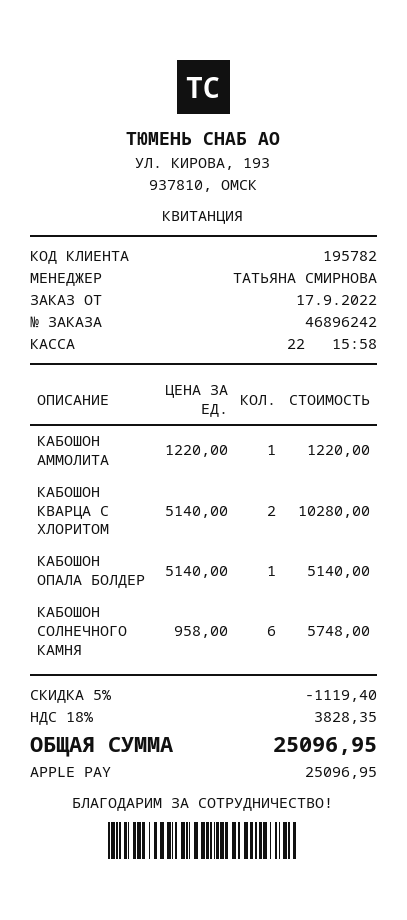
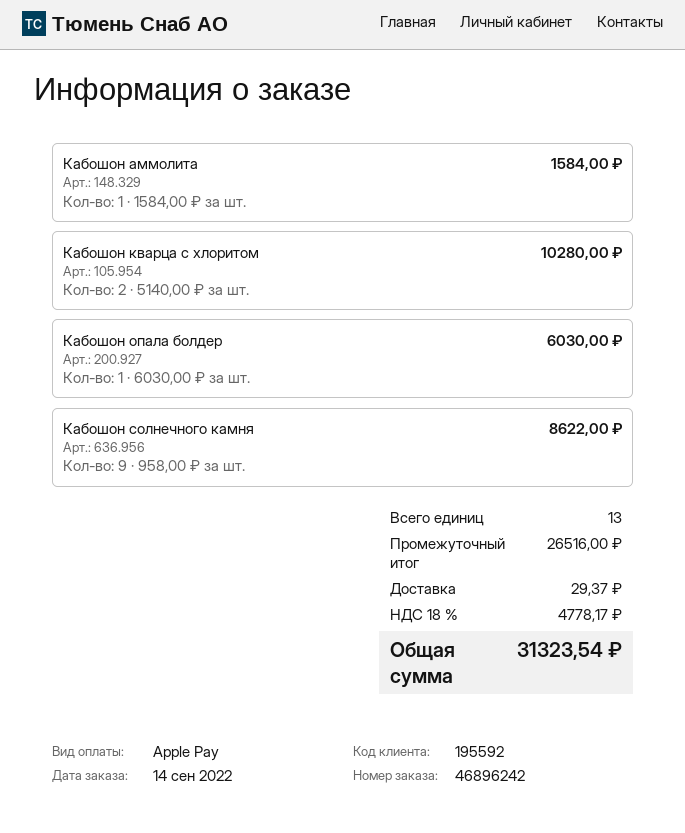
order date: 2022-09-17 -> 2022-09-14
customer number: 195782 -> 195592
КАБОШОН АММОЛИТА: 1 x 1220.00 = 1220.00 -> 1 x 1584.00 = 1584.00
КАБОШОН ОПАЛА БОЛДЕР: 1 x 5140.00 = 5140.00 -> 1 x 6030.00 = 6030.00
КАБОШОН СОЛНЕЧНОГО КАМНЯ: 6 x 958.00 = 5748.00 -> 9 x 958.00 = 8622.00
discount: 5% = 1119.40 -> none
shipping: none -> 29.37
tax: 18% = 3828.35 -> 18% = 4778.17
total: 25096.95 -> 31323.54

